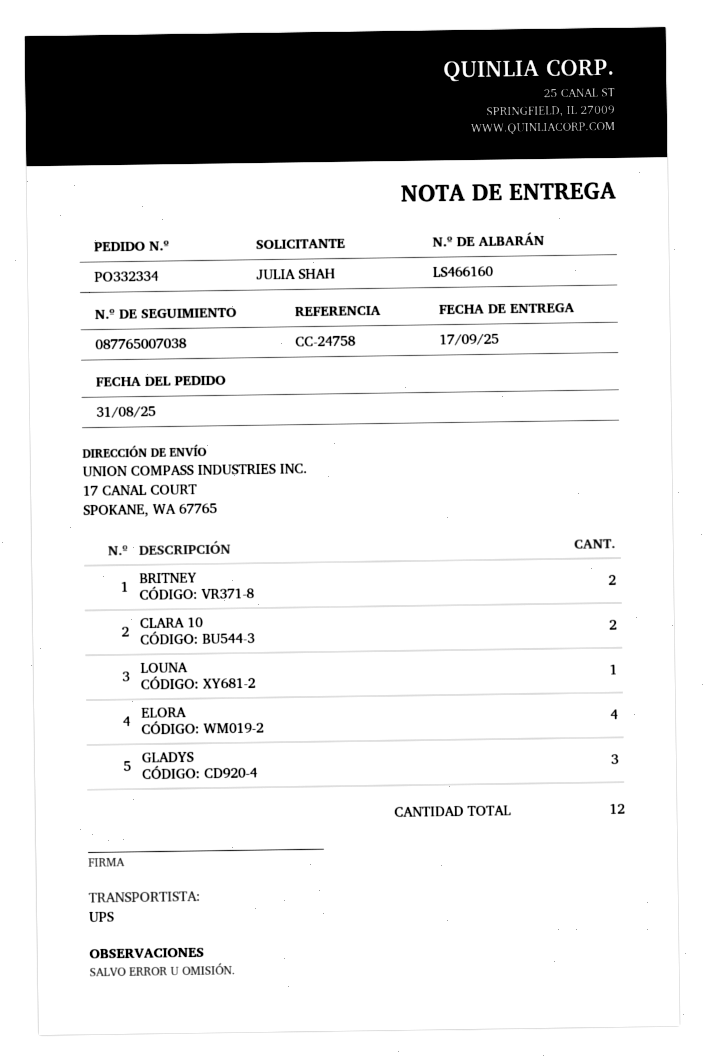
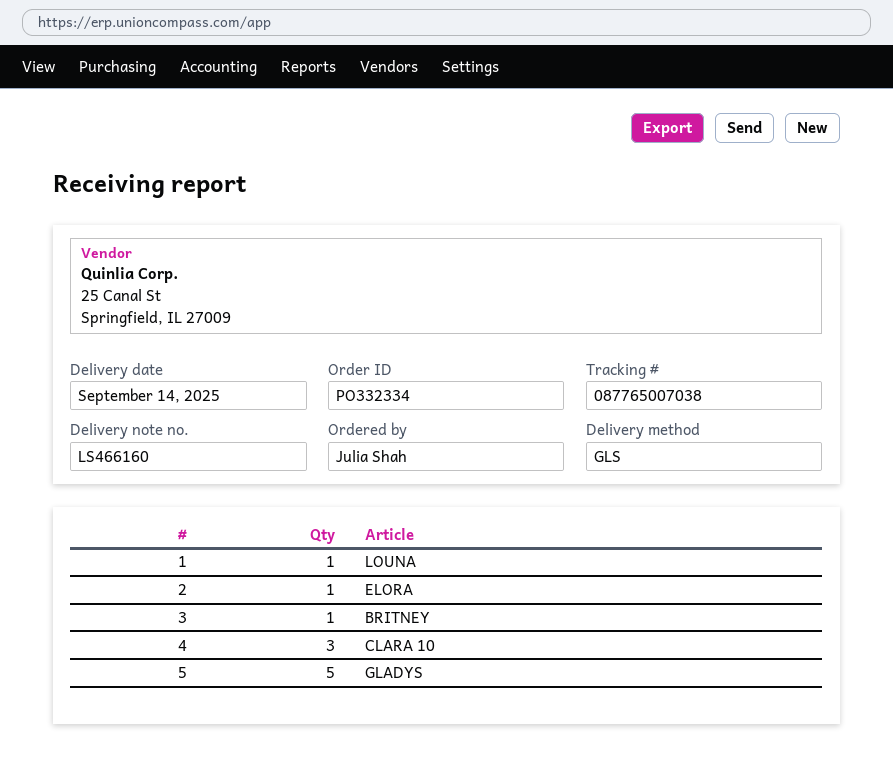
delivery date: 2025-09-17 -> 2025-09-14
shipping method: UPS -> GLS
BRITNEY: 2 -> 1
CLARA 10: 2 -> 3
ELORA: 4 -> 1
GLADYS: 3 -> 5

